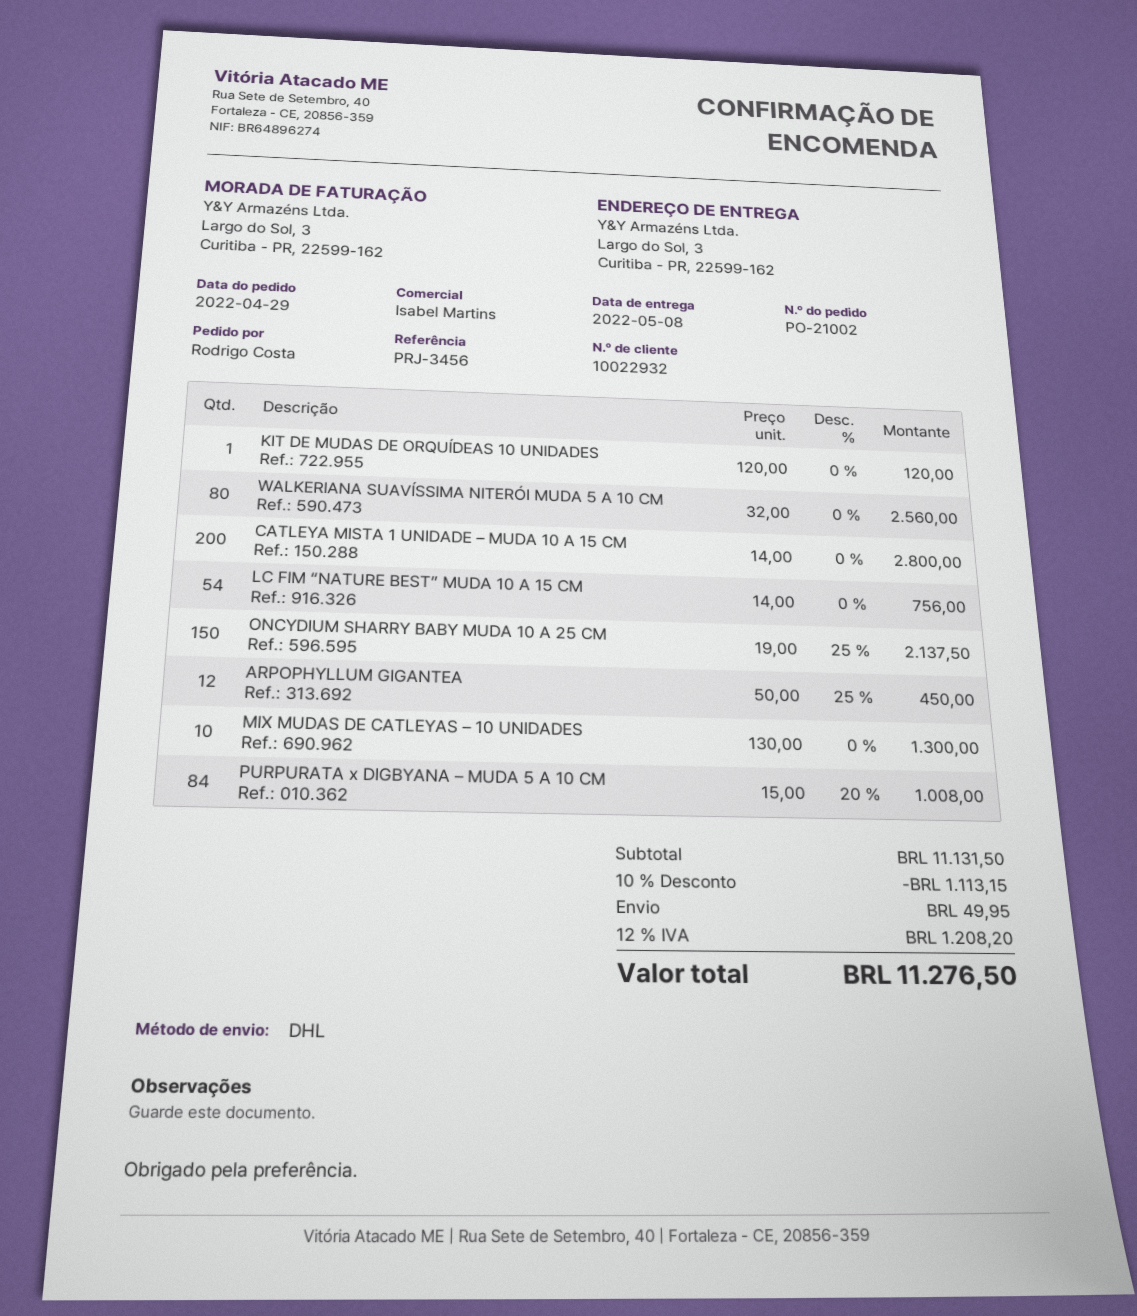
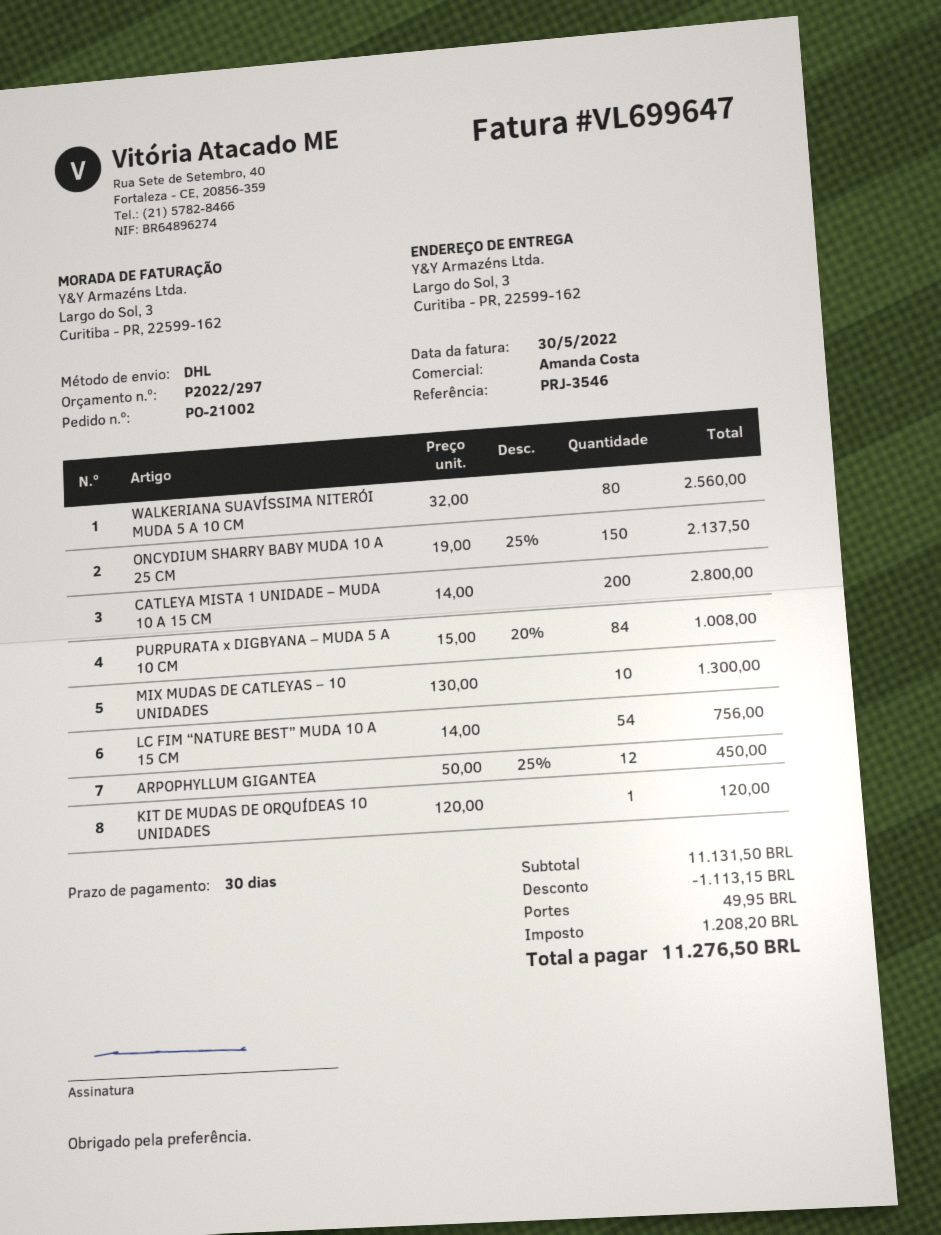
reference: PRJ-3456 -> PRJ-3546
sales rep: Isabel Martins -> Amanda Costa

